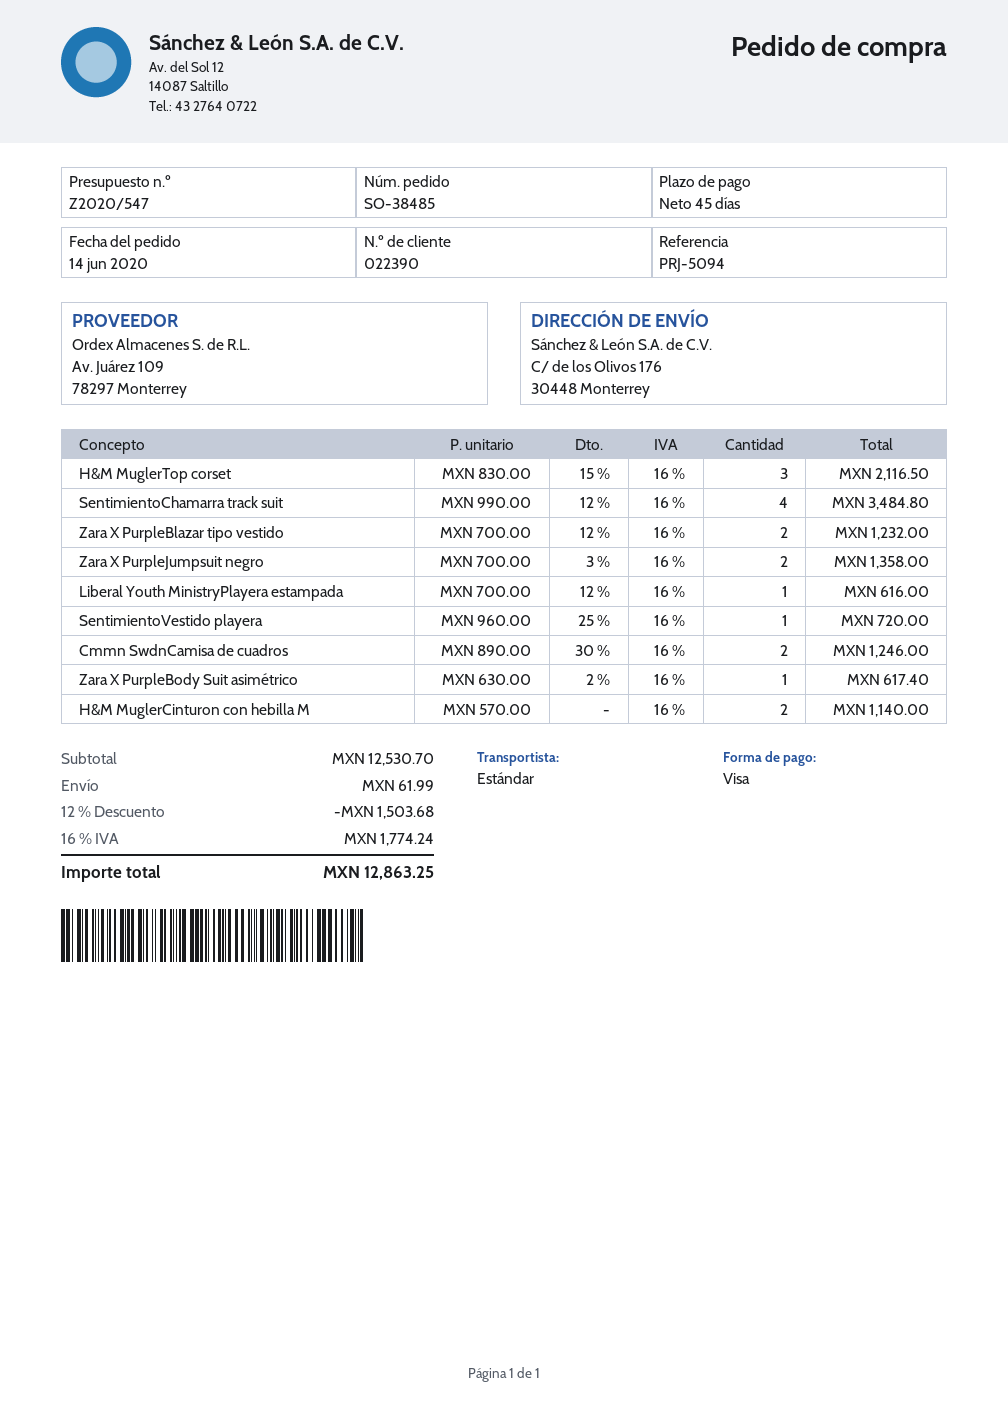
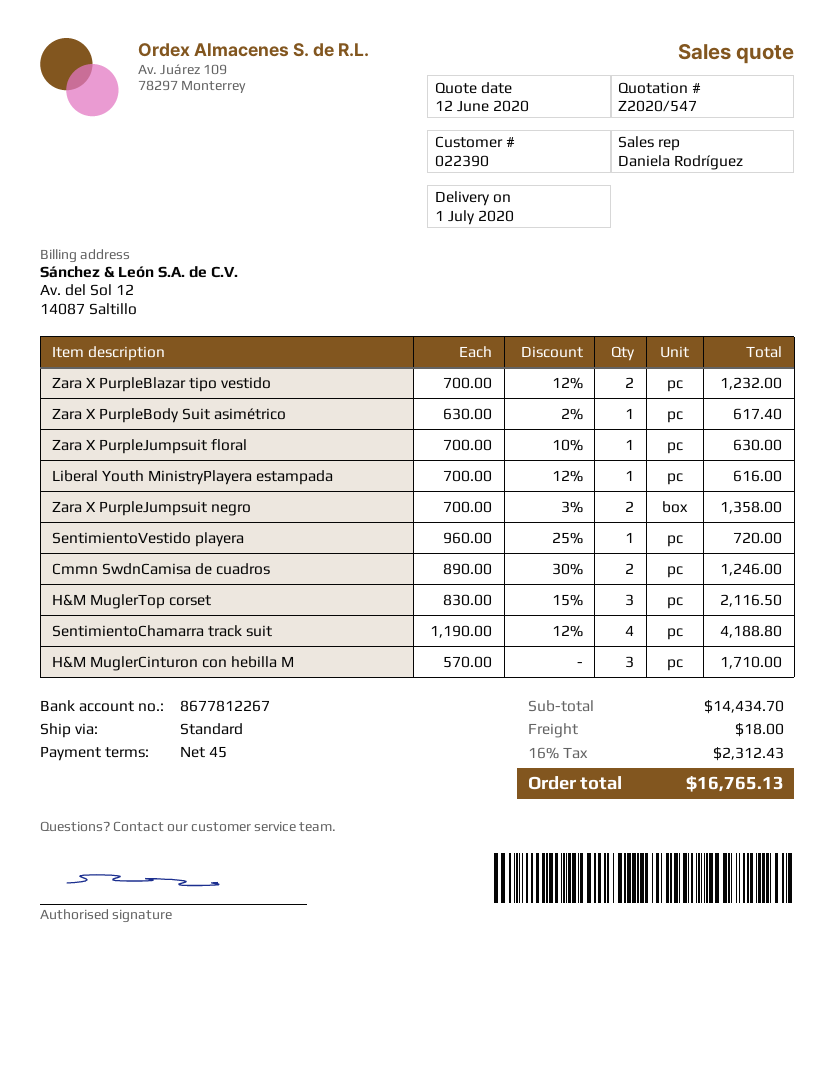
SentimientoChamarra track suit: 4 x 990.00 - 12% = 3484.80 -> 4 x 1190.00 - 12% = 4188.80
H&M MuglerCinturon con hebilla M: 2 x 570.00 = 1140.00 -> 3 x 570.00 = 1710.00
Zara X PurpleJumpsuit floral: none -> 1 x 700.00 - 10% = 630.00
subtotal: 12530.70 -> 14434.70
discount: 12% = 1503.68 -> none
shipping: 61.99 -> 18.00
tax: 16% = 1774.24 -> 16% = 2312.43
total: 12863.25 -> 16765.13

